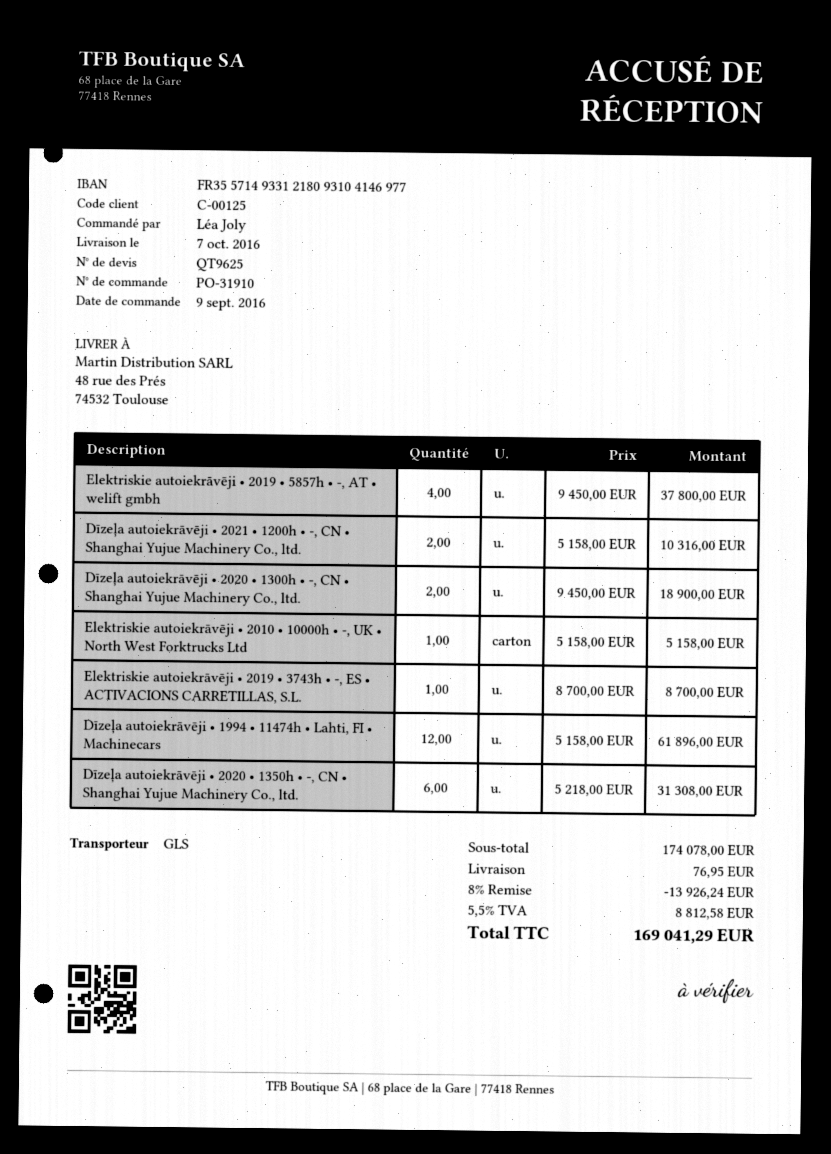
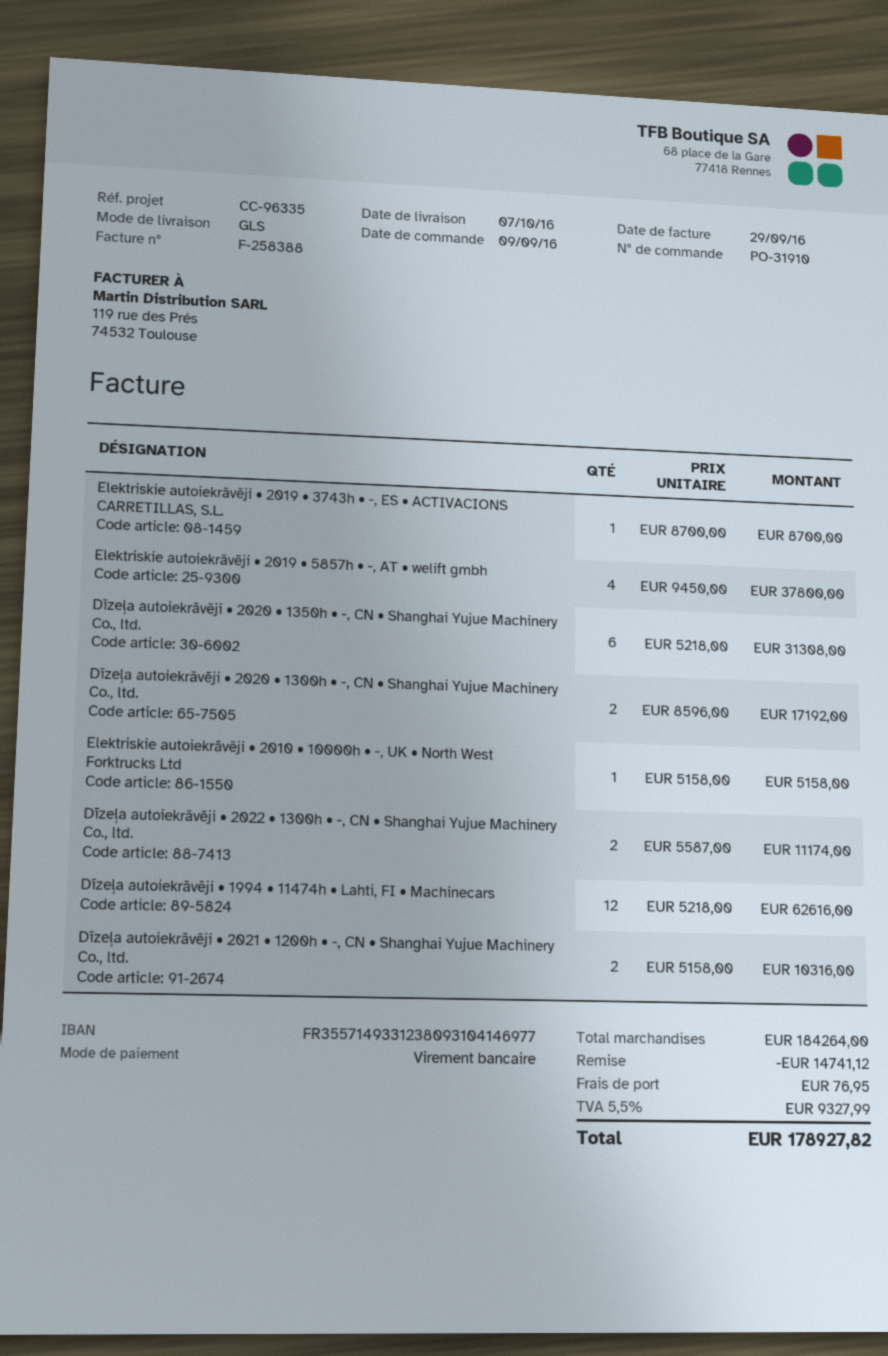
bank account: FR3557149331218093104146977 -> FR3557149331238093104146977
Dīzeļa autoiekrāvēji • 2020 • 1300h • -, CN • Shanghai Yujue Machinery Co., ltd.: 2 x 9450.00 = 18900.00 -> 2 x 8596.00 = 17192.00
Dīzeļa autoiekrāvēji • 1994 • 11474h • Lahti, FI • Machinecars: 12 x 5158.00 = 61896.00 -> 12 x 5218.00 = 62616.00
Dīzeļa autoiekrāvēji • 2022 • 1300h • -, CN • Shanghai Yujue Machinery Co., ltd.: none -> 2 x 5587.00 = 11174.00
subtotal: 174078.00 -> 184264.00
discount: 13926.24 -> 14741.12
tax: 5.5% = 8812.58 -> 5.5% = 9327.99
total: 169041.29 -> 178927.82

